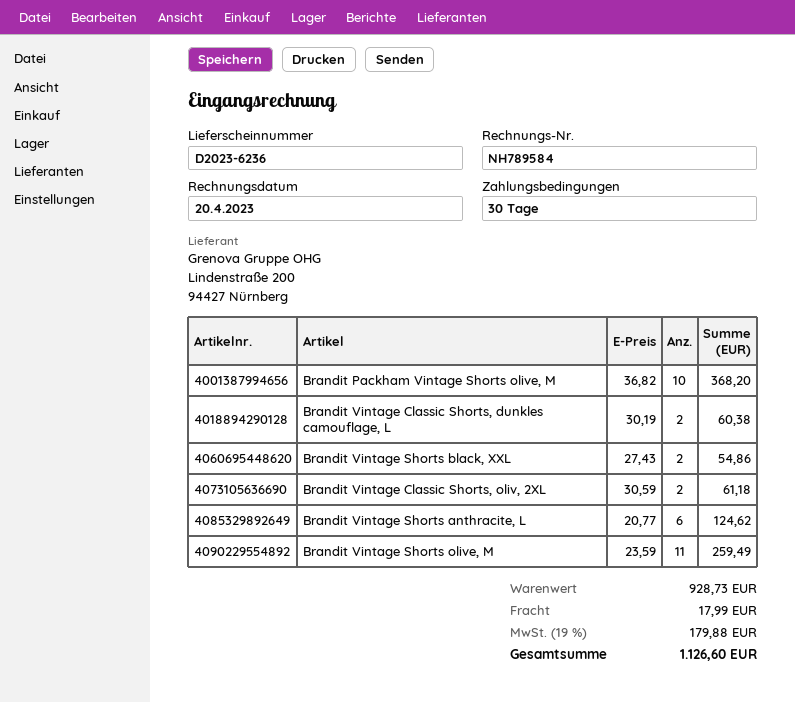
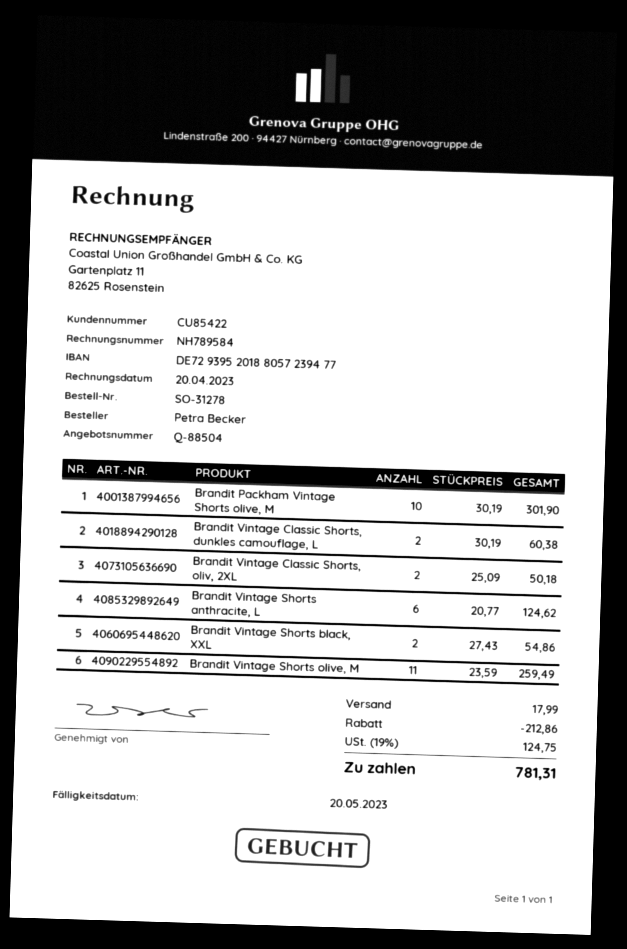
Brandit Packham Vintage Shorts olive, M: 10 x 36.82 = 368.20 -> 10 x 30.19 = 301.90
Brandit Vintage Classic Shorts, oliv, 2XL: 2 x 30.59 = 61.18 -> 2 x 25.09 = 50.18
discount: none -> 212.86
tax: 19% = 179.88 -> 19% = 124.75
total: 1126.60 -> 781.31

